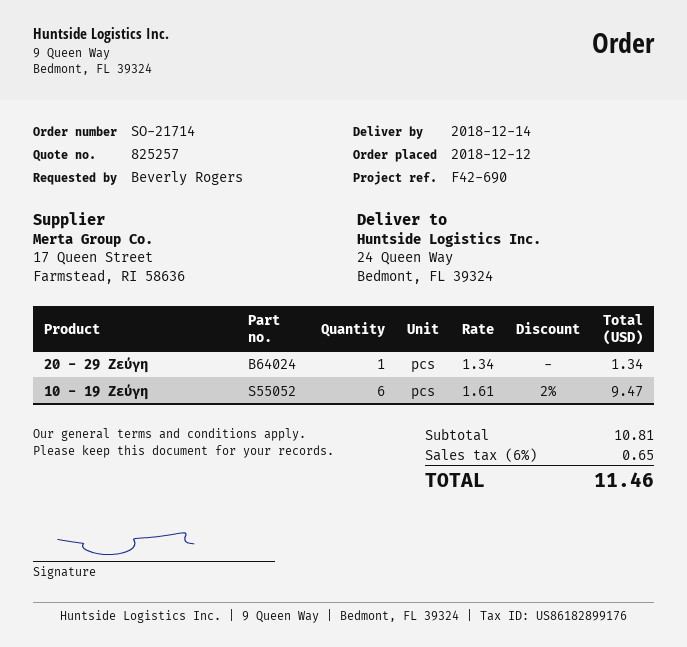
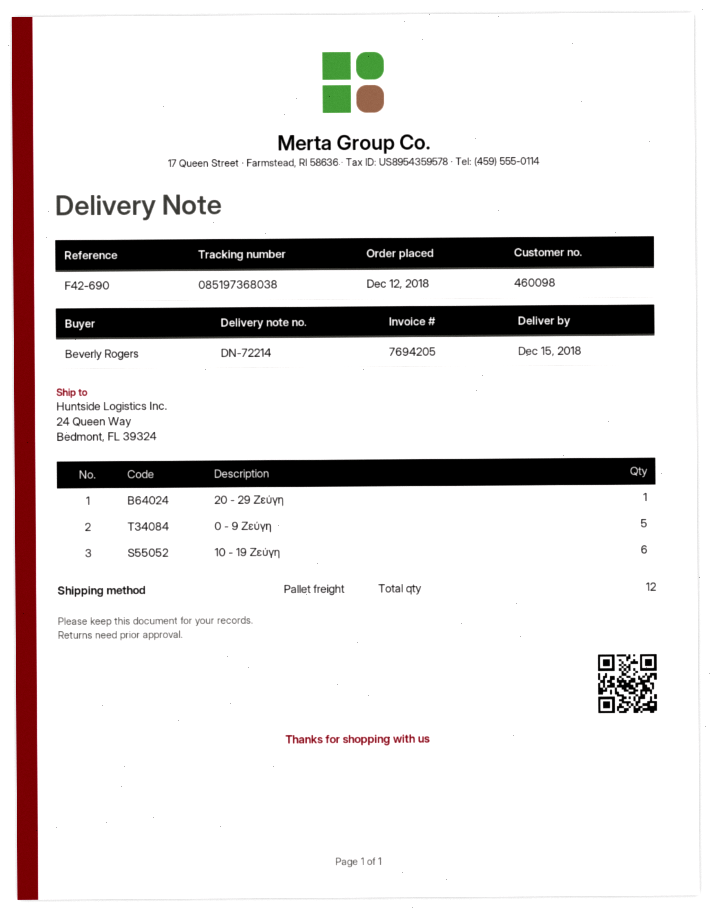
delivery date: 2018-12-14 -> 2018-12-15
0 - 9 Ζεύγη: none -> 5

